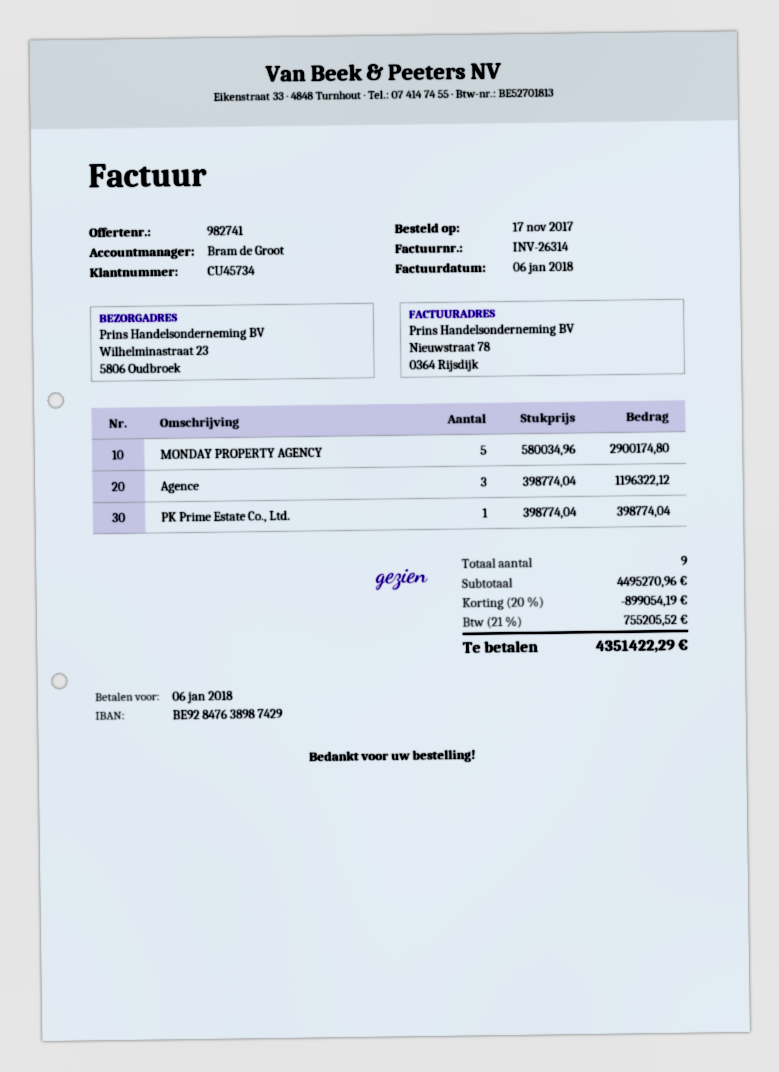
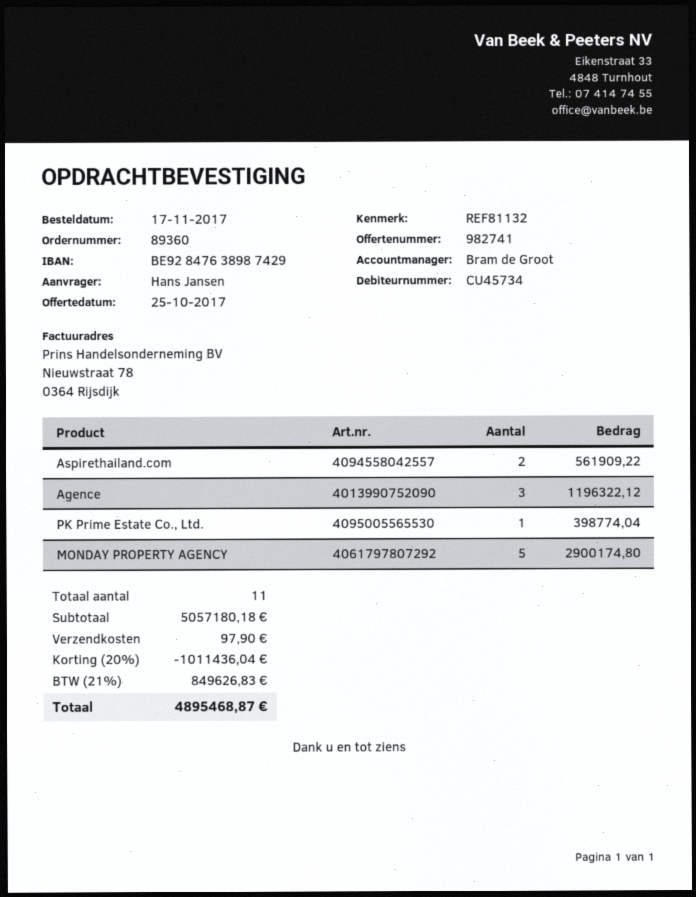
Aspirethailand.com: none -> 2 for 561909.22
total quantity: 9 -> 11
subtotal: 4495270.96 -> 5057180.18
discount: 20% = 899054.19 -> 20% = 1011436.04
shipping: none -> 97.90
tax: 21% = 755205.52 -> 21% = 849626.83
total: 4351422.29 -> 4895468.87

